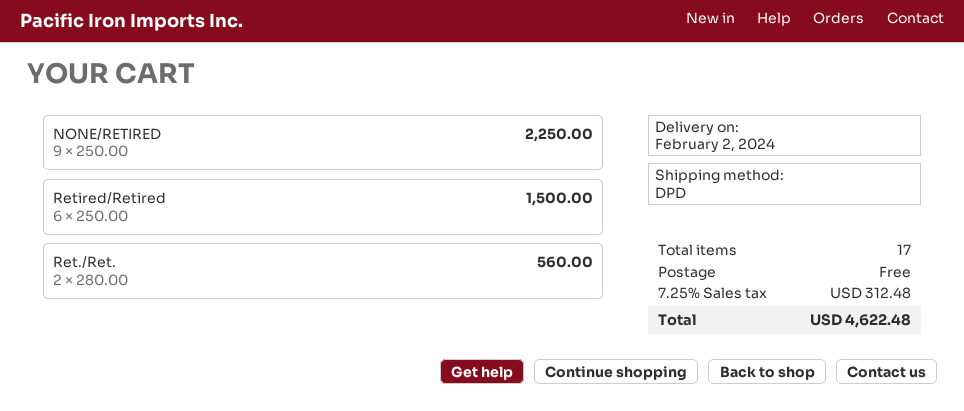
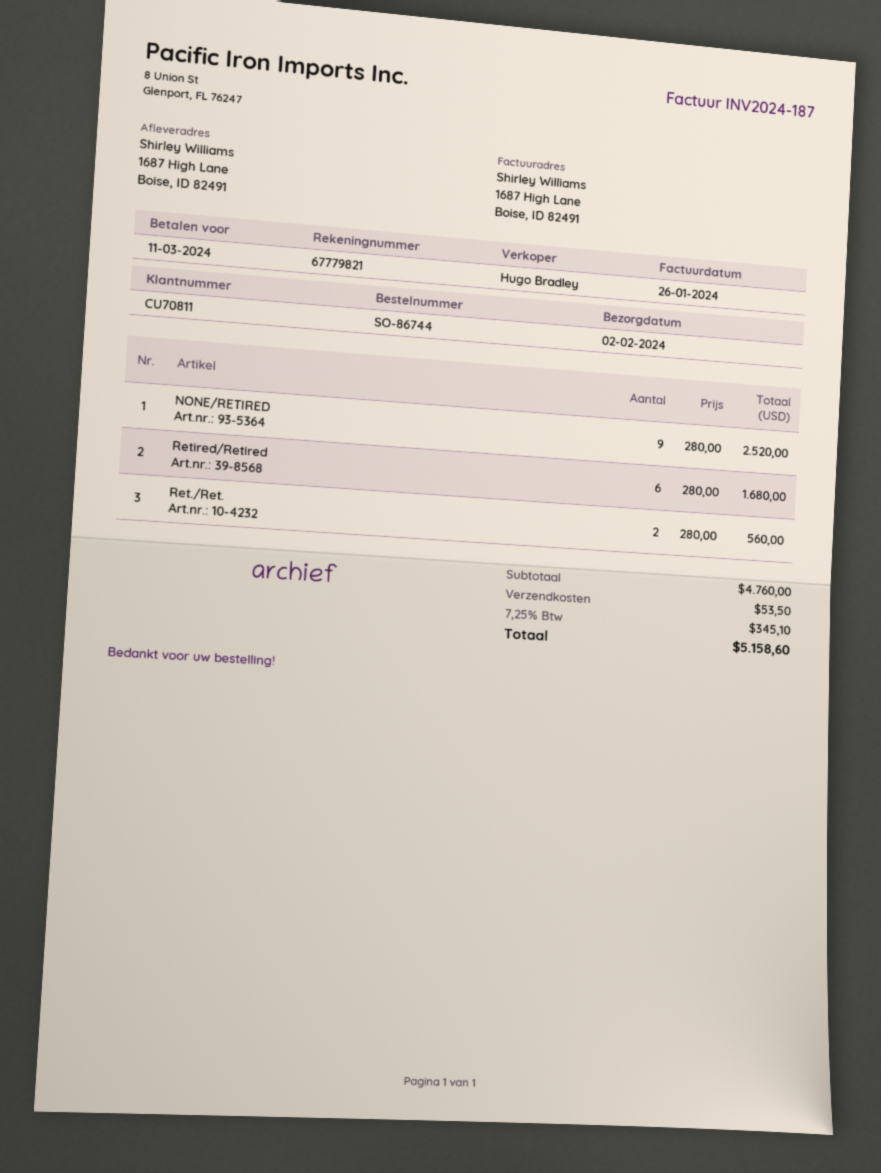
NONE/RETIRED: 9 x 250.00 = 2250.00 -> 9 x 280.00 = 2520.00
Retired/Retired: 6 x 250.00 = 1500.00 -> 6 x 280.00 = 1680.00
shipping: 0.00 -> 53.50
tax: 7.25% = 312.48 -> 7.25% = 345.10
total: 4622.48 -> 5158.60

